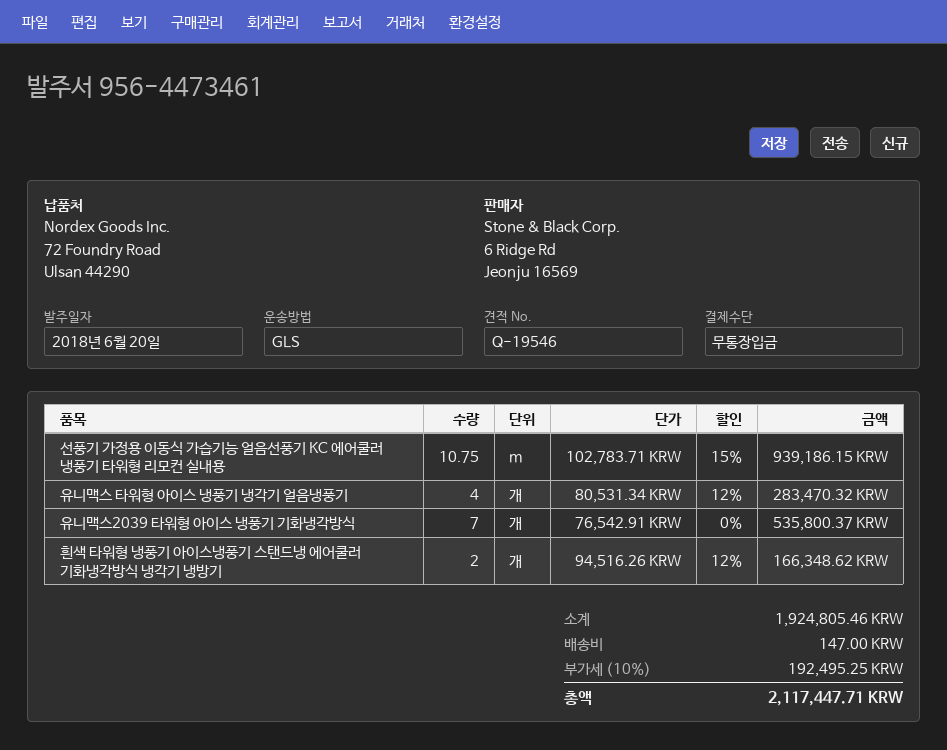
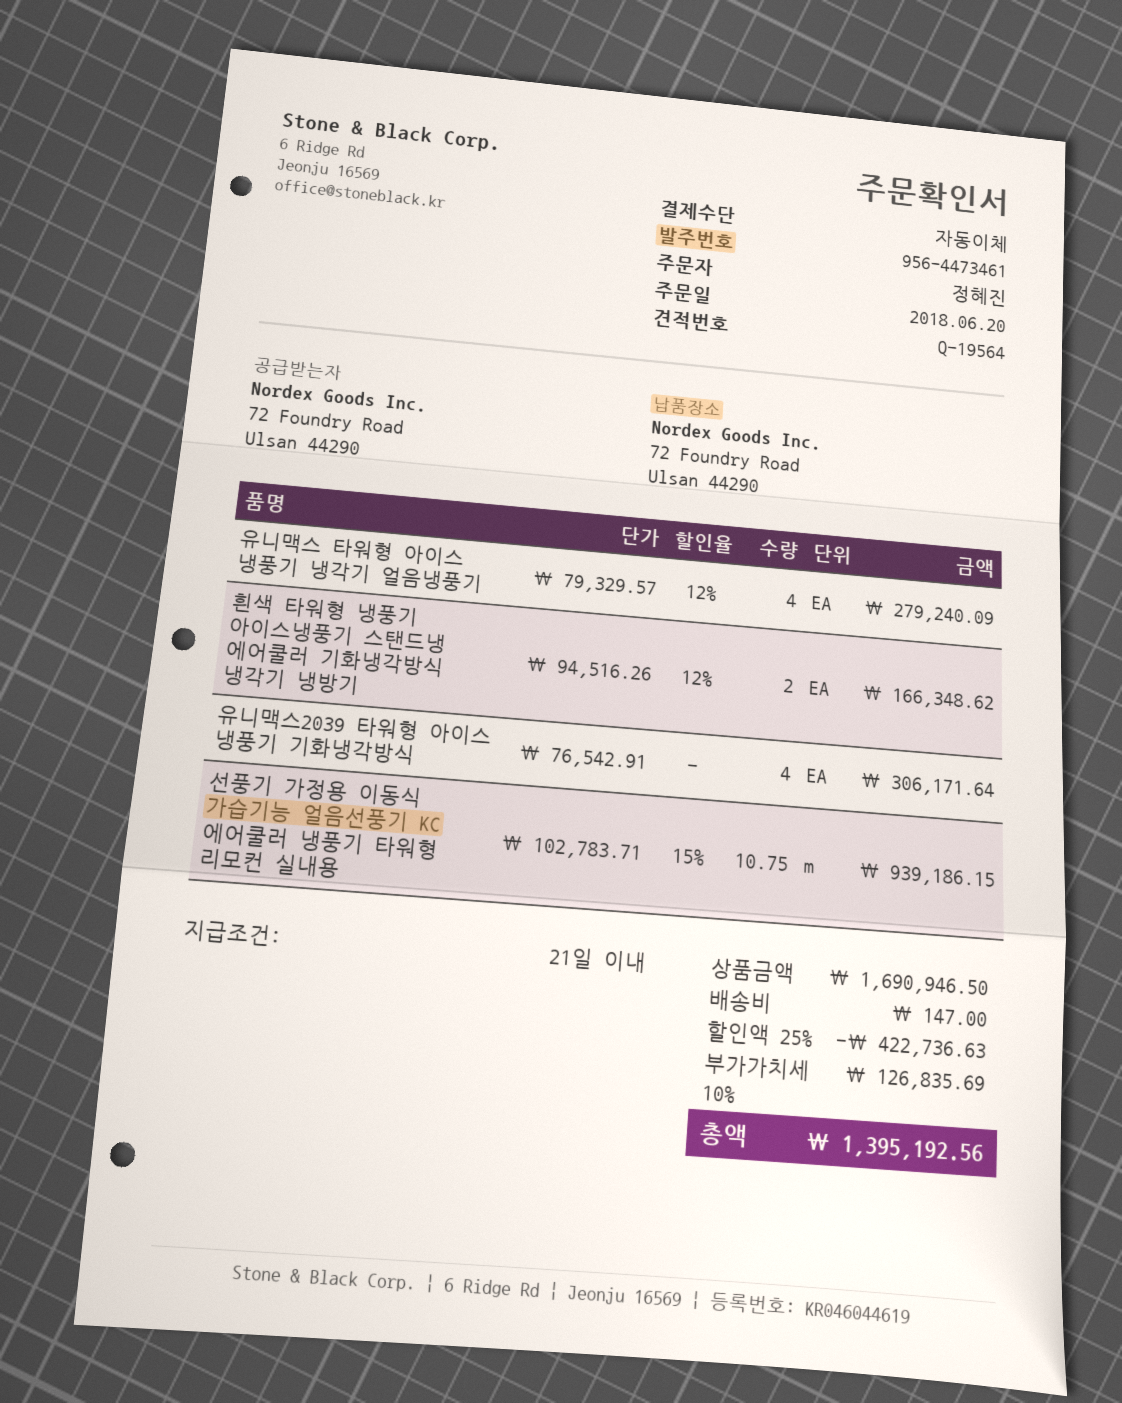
quote number: Q-19546 -> Q-19564
payment method: bank transfer -> direct debit
유니맥스 타워형 아이스 냉풍기 냉각기 얼음냉풍기: 4 x 80531.34 - 12% = 283470.32 -> 4 x 79329.57 - 12% = 279240.09
유니맥스2039 타워형 아이스 냉풍기 기화냉각방식: 7 x 76542.91 = 535800.37 -> 4 x 76542.91 = 306171.64
subtotal: 1924805.46 -> 1690946.50
discount: none -> 25% = 422736.63
tax: 10% = 192495.25 -> 10% = 126835.69
total: 2117447.71 -> 1395192.56

